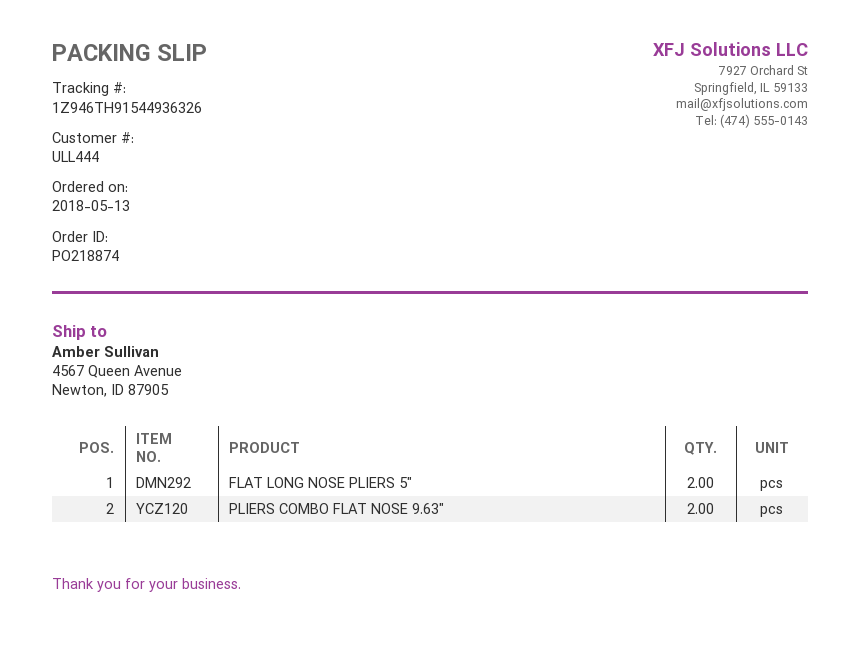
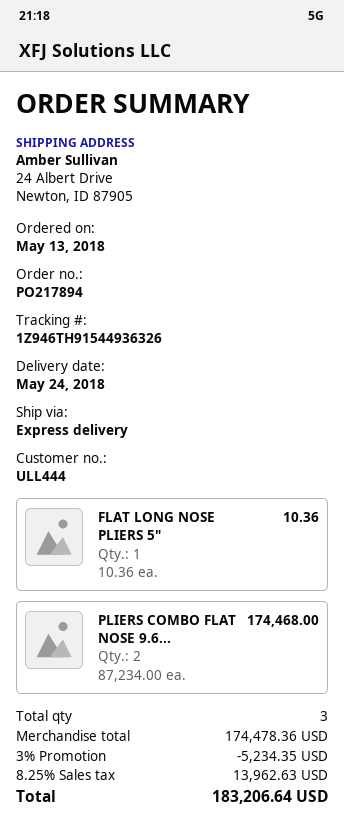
order number: PO218874 -> PO217894
ship to: 4567 Queen Avenue, Newton, ID 87905 -> 24 Albert Drive, Newton, ID 87905
FLAT LONG NOSE PLIERS 5": 2 -> 1

